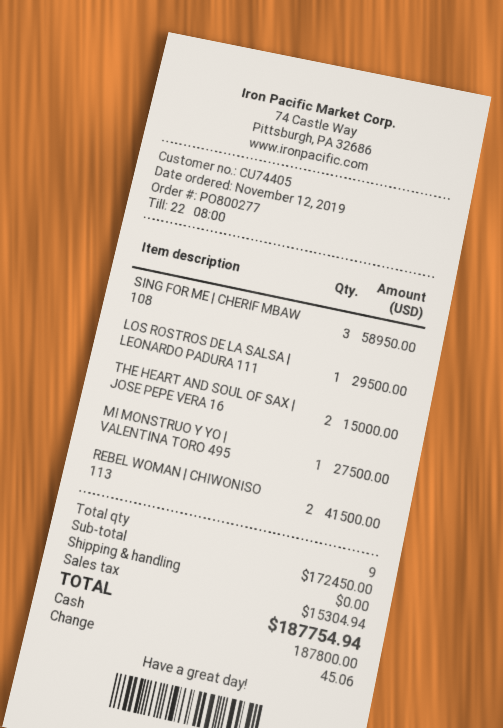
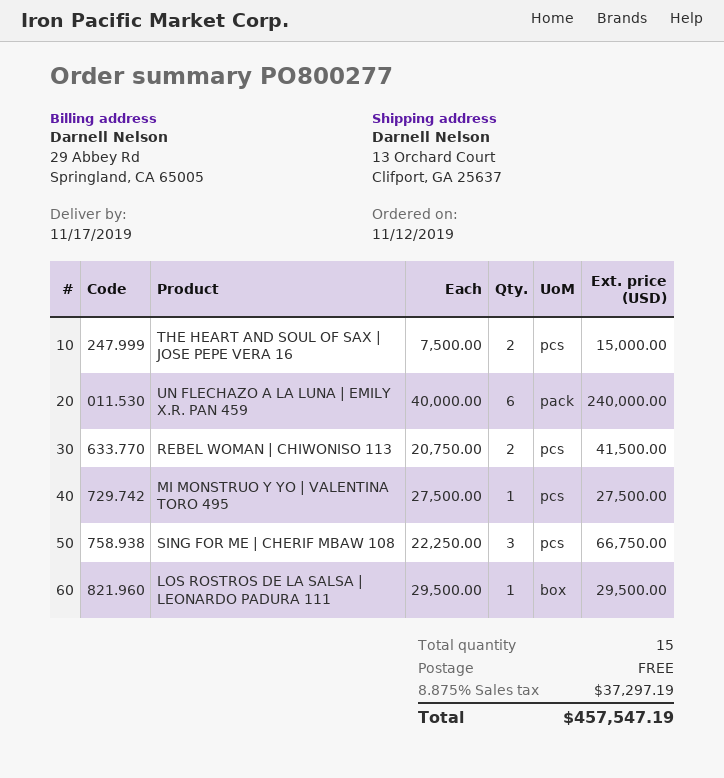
SING FOR ME | CHERIF MBAW 108: 3 for 58950.00 -> 3 for 66750.00
UN FLECHAZO A LA LUNA | EMILY X.R. PAN 459: none -> 6 for 240000.00
total quantity: 9 -> 15
tax: 15304.94 -> 37297.19
total: 187754.94 -> 457547.19

